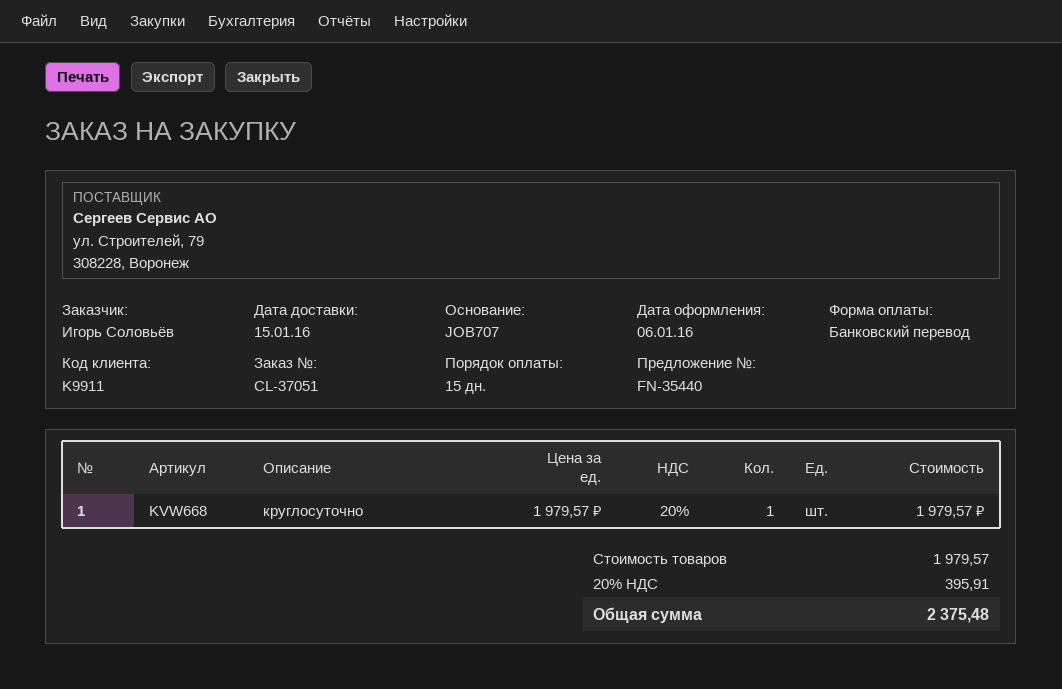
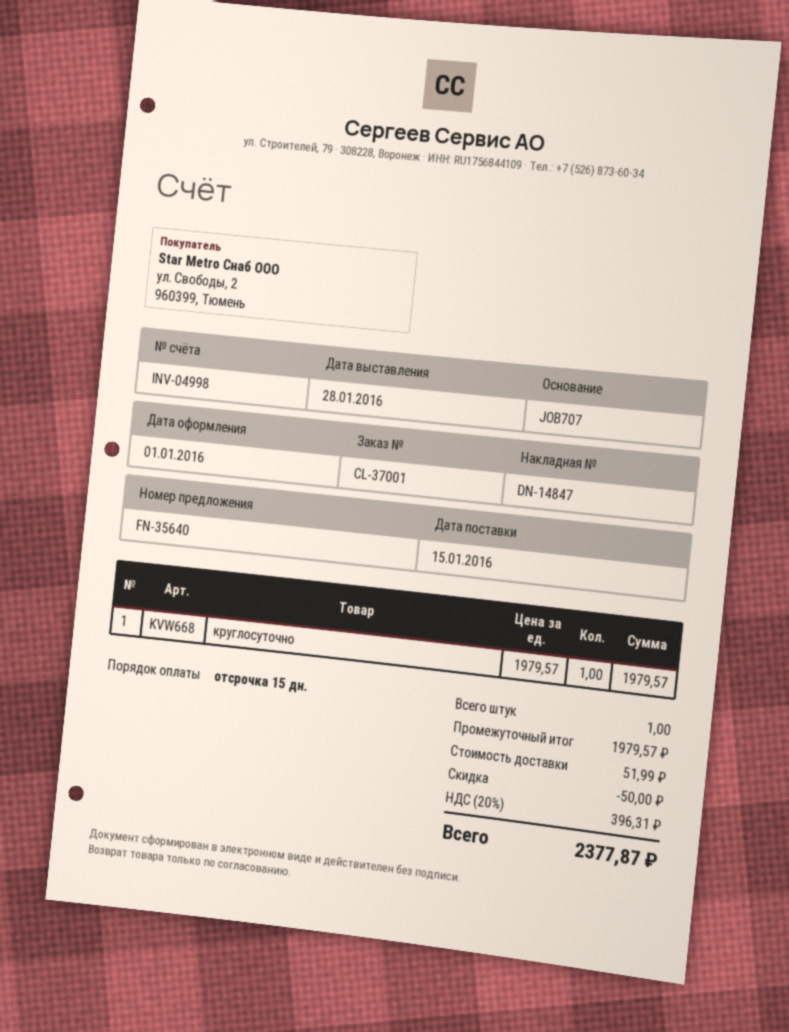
quote number: FN-35440 -> FN-35640
order number: CL-37051 -> CL-37001
order date: 2016-01-06 -> 2016-01-01
discount: none -> 50.00
shipping: none -> 51.99
tax: 20% = 395.91 -> 20% = 396.31
total: 2375.48 -> 2377.87

